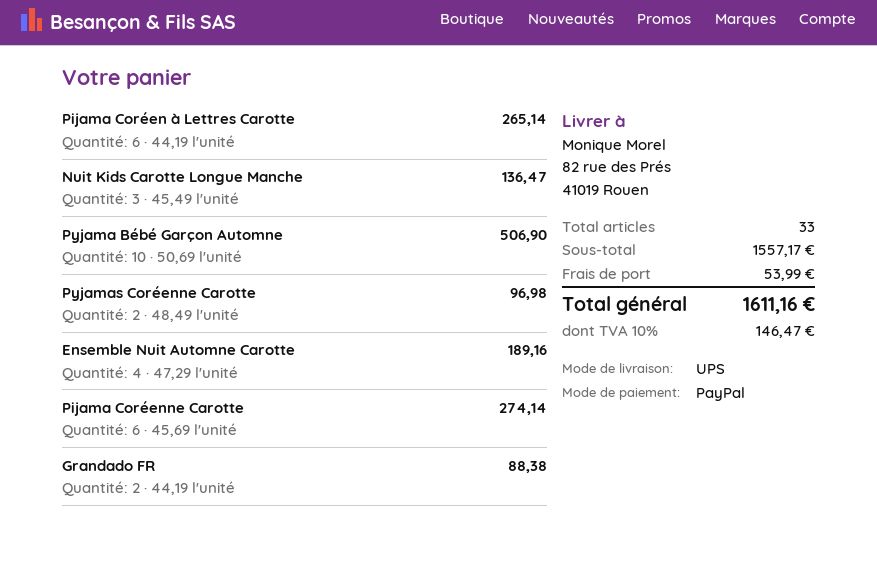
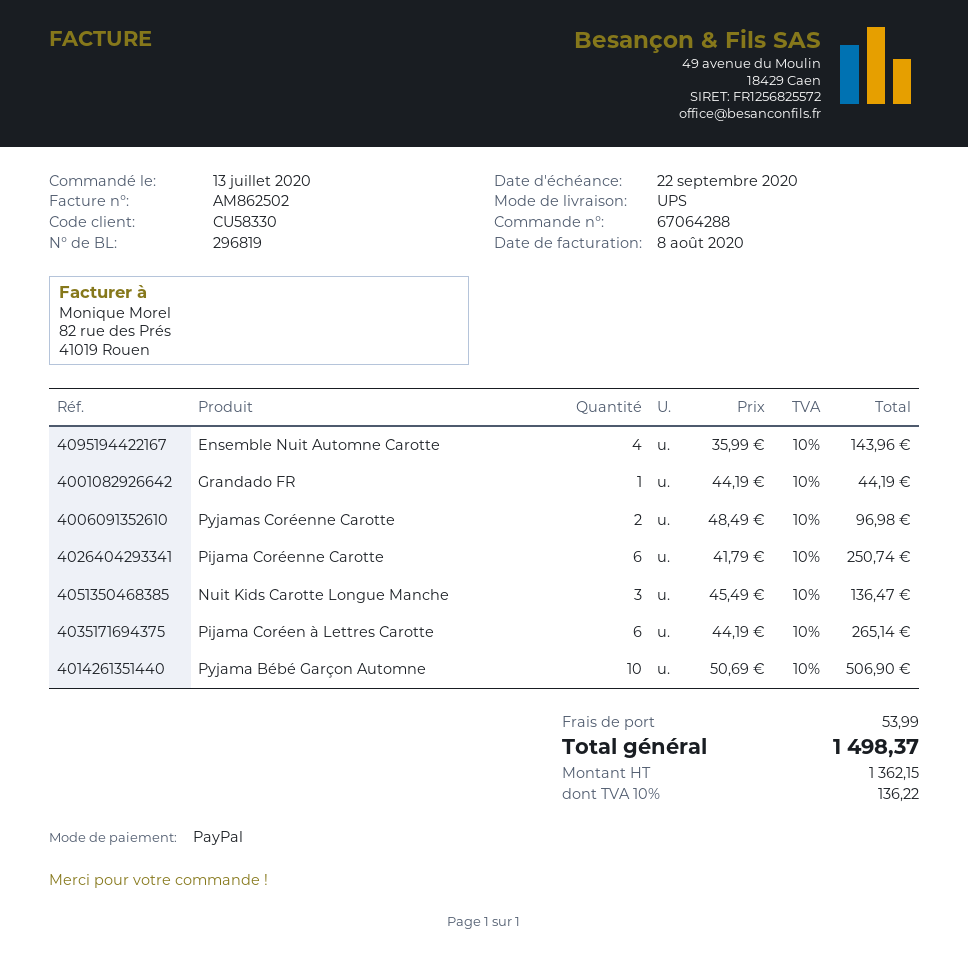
Ensemble Nuit Automne Carotte: 4 x 47.29 = 189.16 -> 4 x 35.99 = 143.96
Pijama Coréenne Carotte: 6 x 45.69 = 274.14 -> 6 x 41.79 = 250.74
Grandado FR: 2 x 44.19 = 88.38 -> 1 x 44.19 = 44.19
tax: 10% = 146.47 -> 10% = 136.22
total: 1611.16 -> 1498.37

